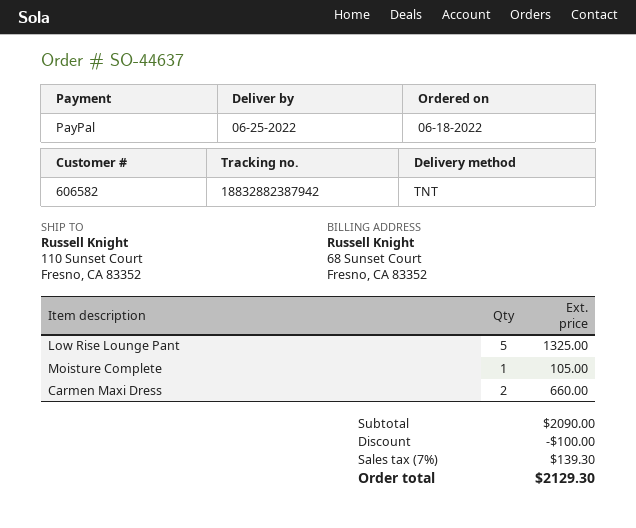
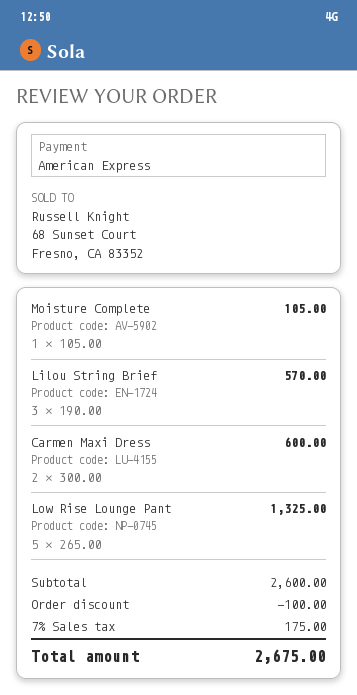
payment method: PayPal -> American Express
Carmen Maxi Dress: 2 for 660.00 -> 2 for 600.00
Lilou String Brief: none -> 3 for 570.00
subtotal: 2090.00 -> 2600.00
tax: 7% = 139.30 -> 7% = 175.00
total: 2129.30 -> 2675.00

